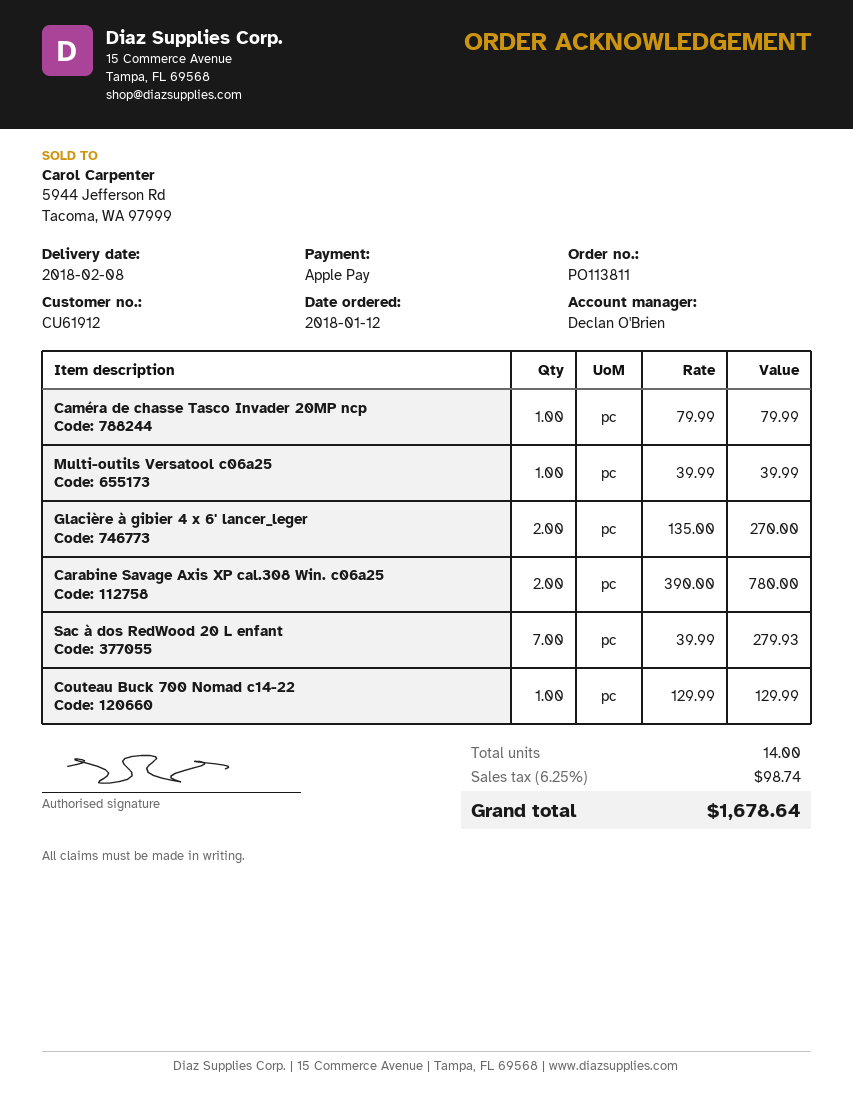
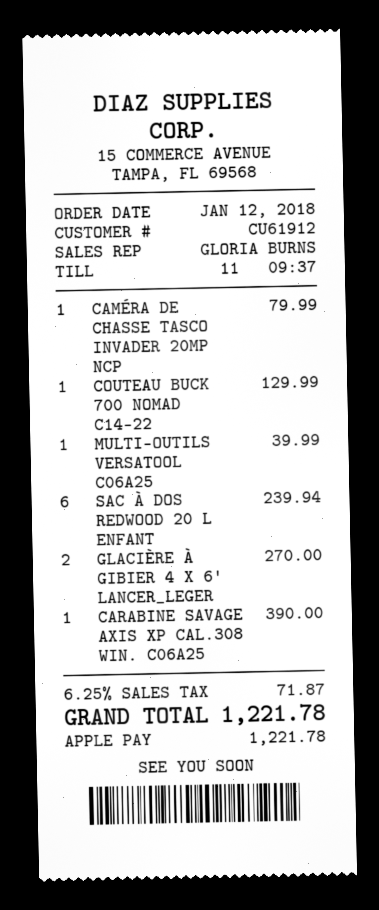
sales rep: Declan O'Brien -> GLORIA BURNS
Carabine Savage Axis XP cal.308 Win. c06a25: 2 for 780.00 -> 1 for 390.00
Sac à dos RedWood 20 L enfant: 7 for 279.93 -> 6 for 239.94
tax: 6.25% = 98.74 -> 6.25% = 71.87
total: 1678.64 -> 1221.78

